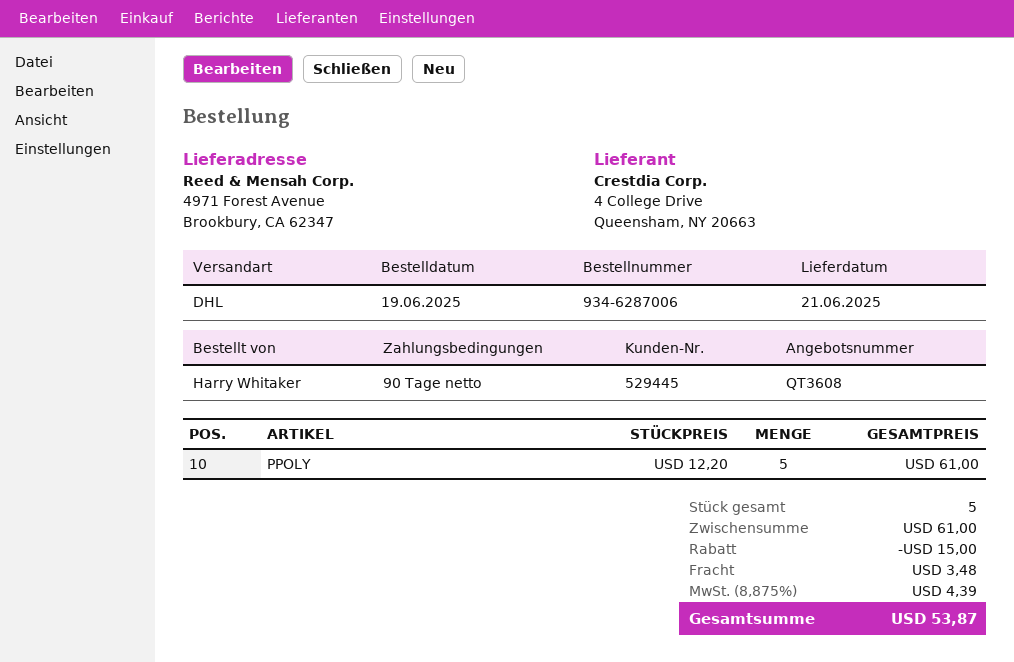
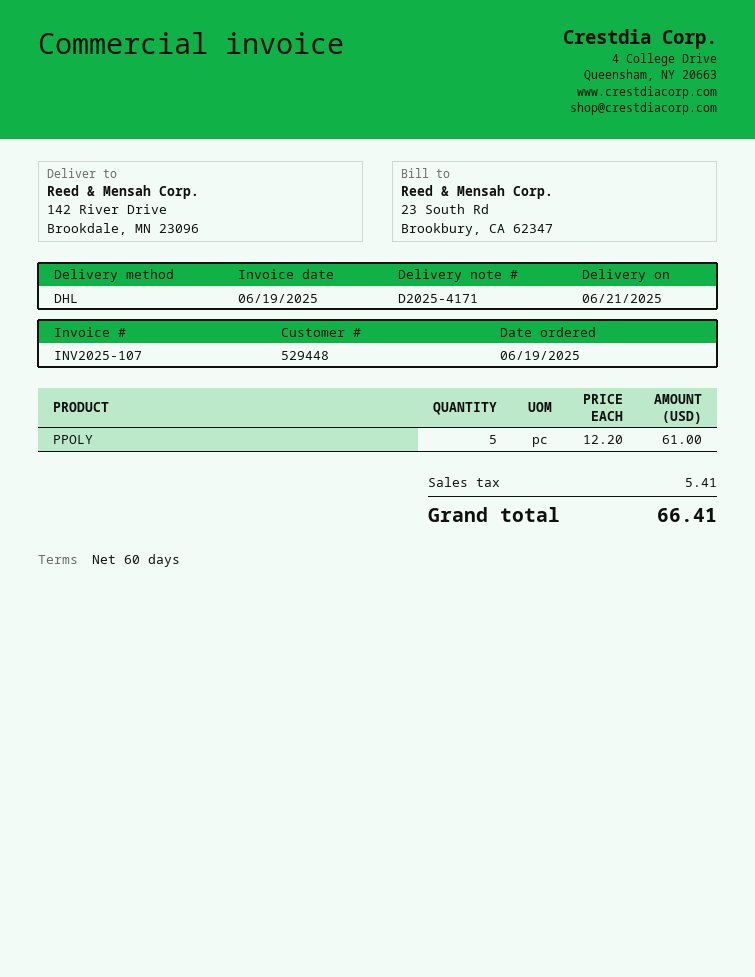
payment terms: 90 days -> 60 days
customer number: 529445 -> 529448
ship to: 4971 Forest Avenue, Brookbury, CA 62347 -> 142 River Drive, Brookdale, MN 23096
discount: 15.00 -> none
shipping: 3.48 -> none
tax: 4.39 -> 5.41
total: 53.87 -> 66.41

